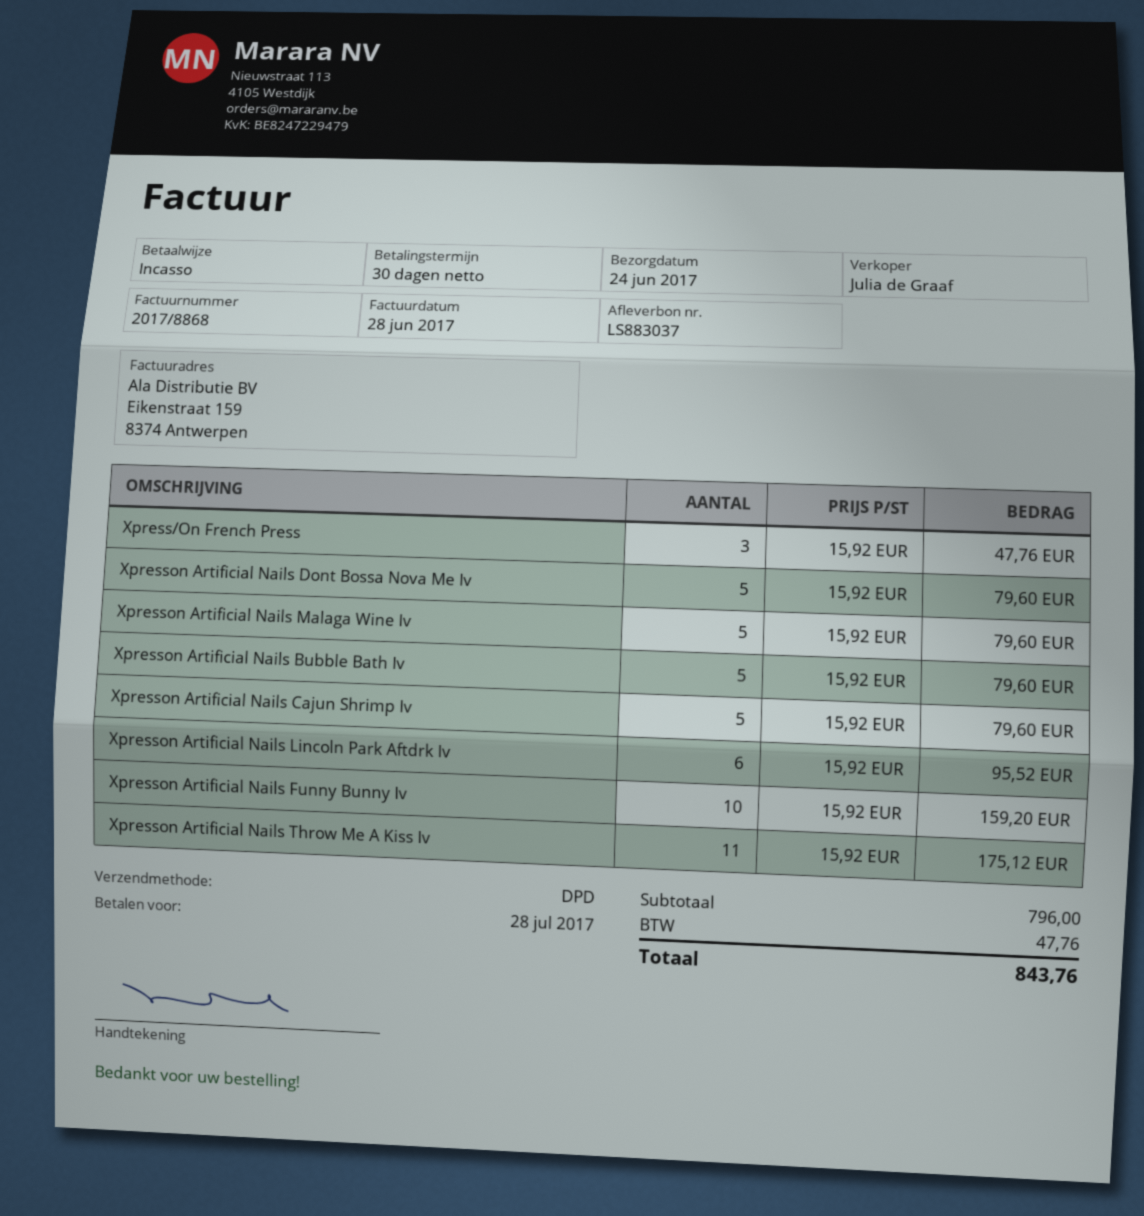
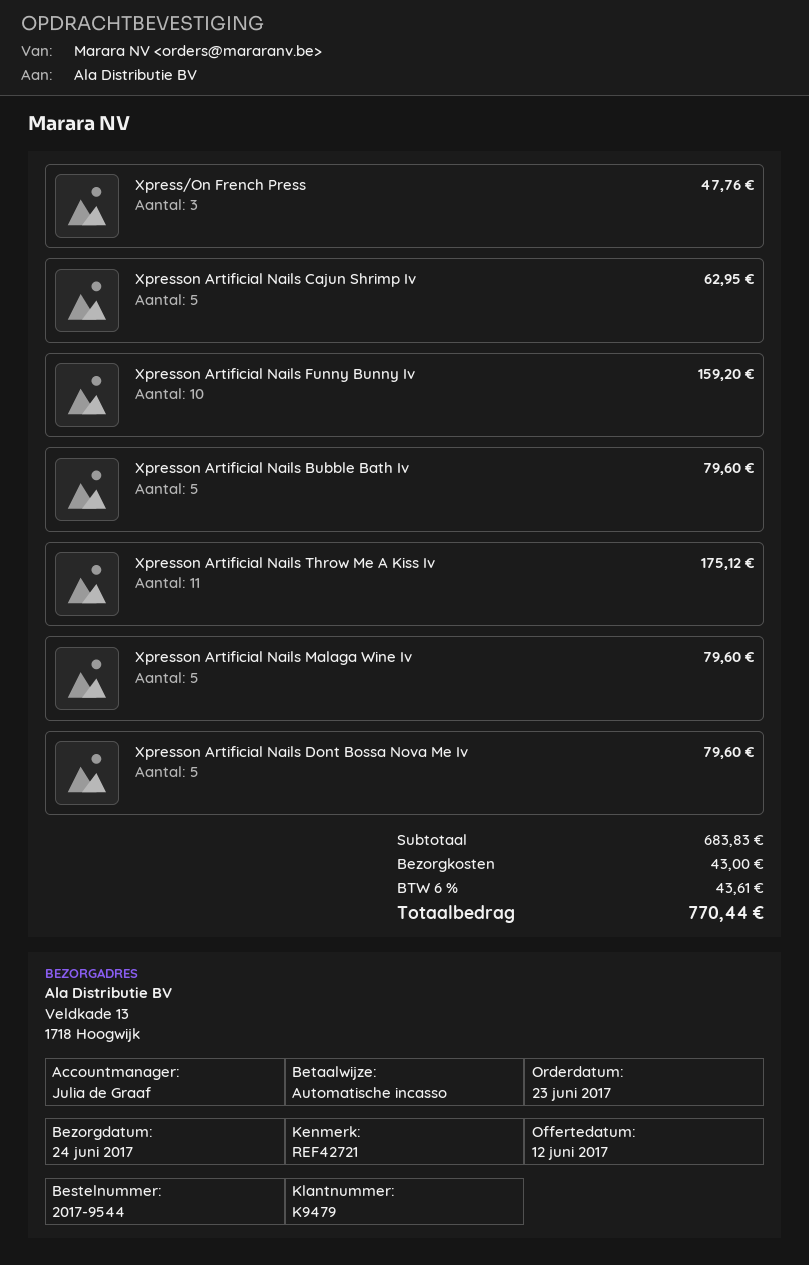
Xpresson Artificial Nails Cajun Shrimp Iv: 5 for 79.60 -> 5 for 62.95
Xpresson Artificial Nails Lincoln Park Aftdrk Iv: 6 for 95.52 -> none
subtotal: 796.00 -> 683.83
shipping: none -> 43.00
tax: 47.76 -> 43.61
total: 843.76 -> 770.44

